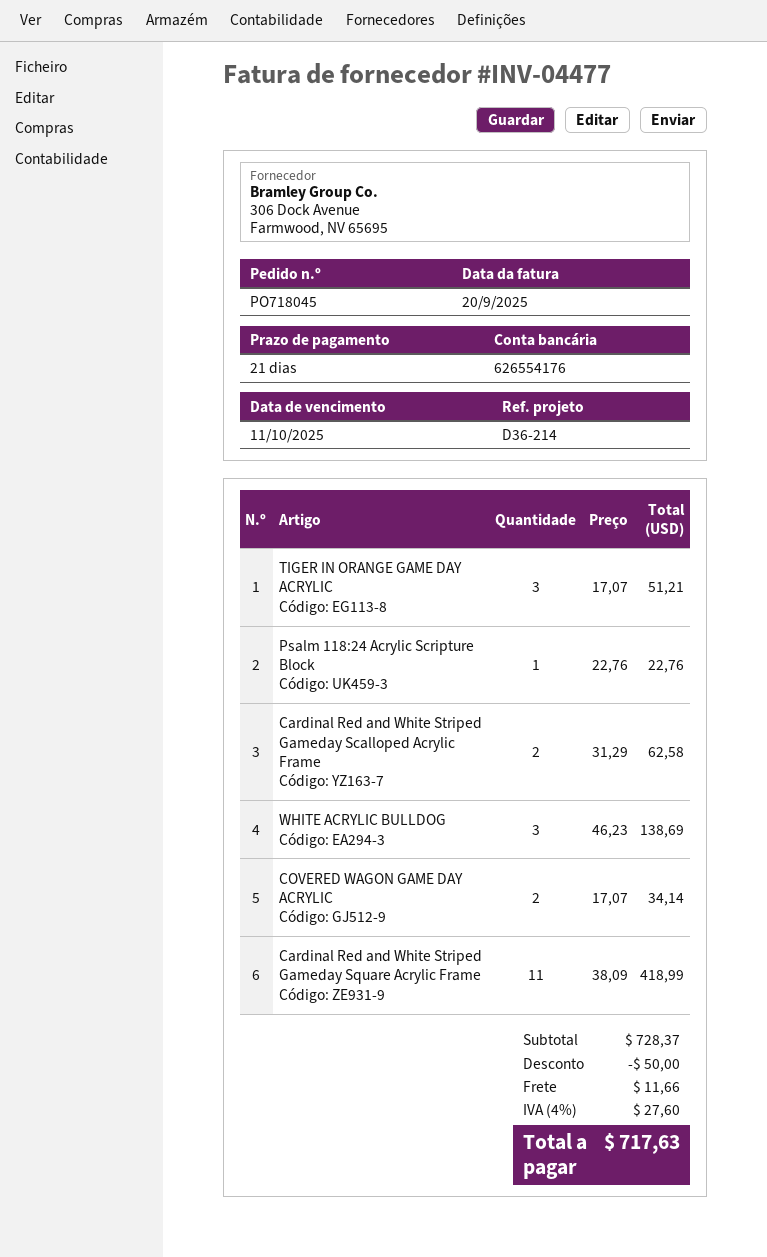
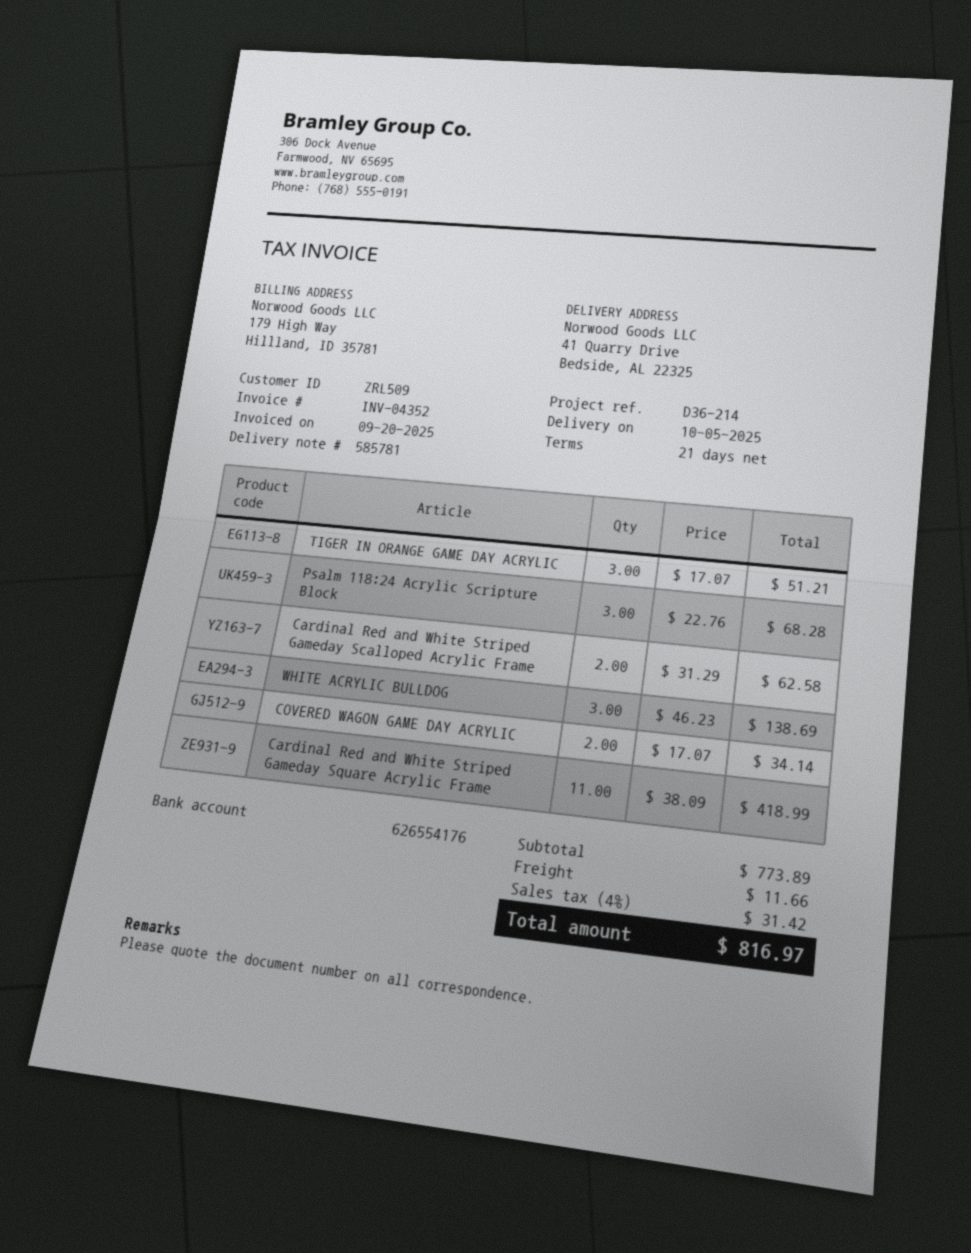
invoice number: INV-04477 -> INV-04352
Psalm 118:24 Acrylic Scripture Block: 1 x 22.76 = 22.76 -> 3 x 22.76 = 68.28
subtotal: 728.37 -> 773.89
discount: 50.00 -> none
tax: 4% = 27.60 -> 4% = 31.42
total: 717.63 -> 816.97

